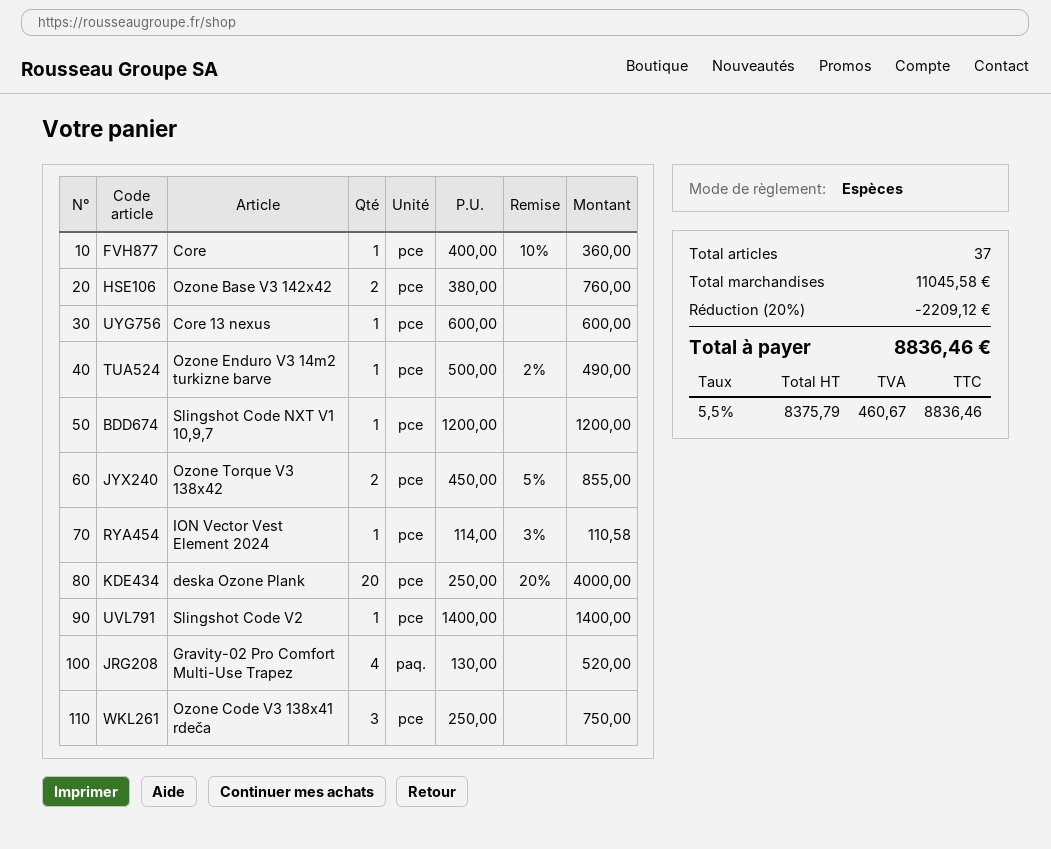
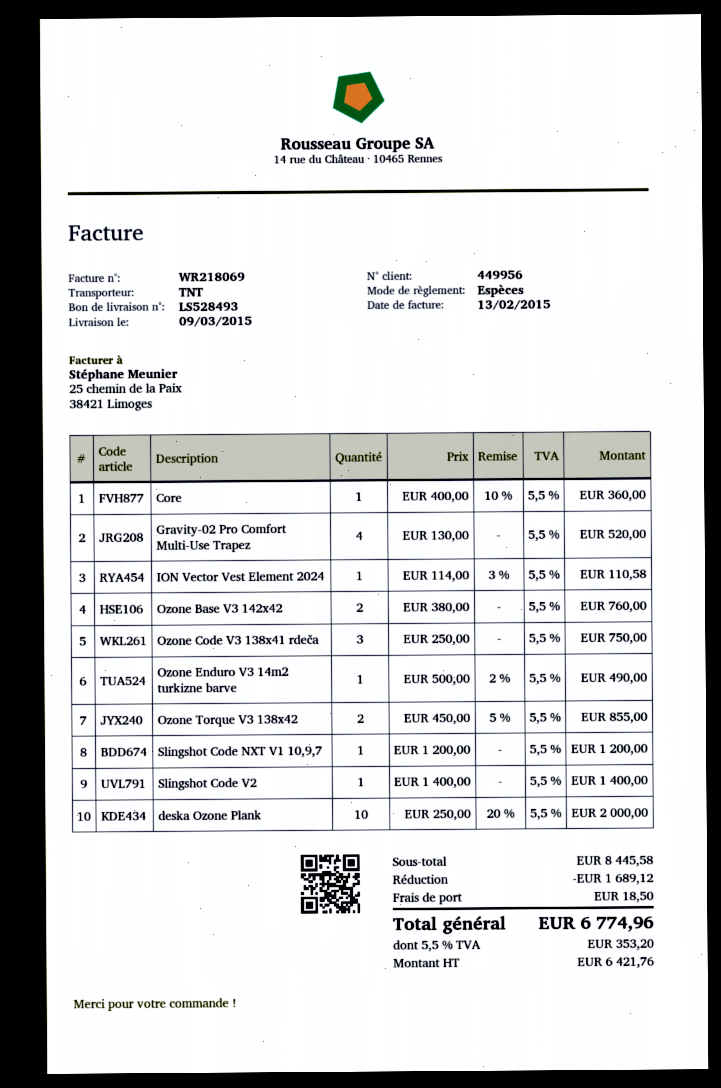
Core 13 nexus: 1 x 600.00 = 600.00 -> none
deska Ozone Plank: 20 x 250.00 - 20% = 4000.00 -> 10 x 250.00 - 20% = 2000.00
subtotal: 11045.58 -> 8445.58
discount: 2209.12 -> 1689.12
shipping: none -> 18.50
net: 8375.79 -> 6421.76
tax: 5.5% = 460.67 -> 5.5% = 353.20
total: 8836.46 -> 6774.96

